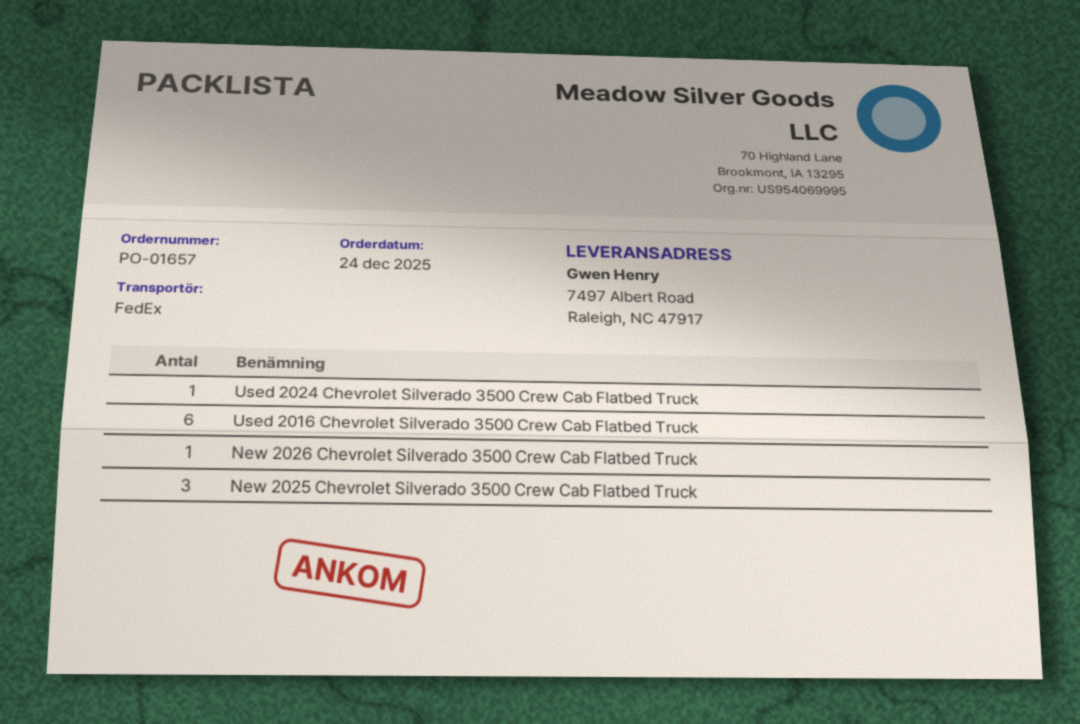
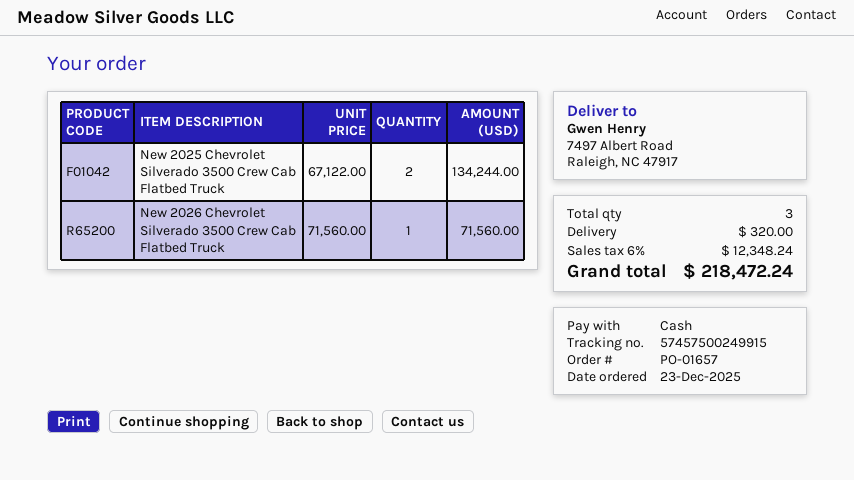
order date: 2025-12-24 -> 2025-12-23
Used 2024 Chevrolet Silverado 3500 Crew Cab Flatbed Truck: 1 -> none
Used 2016 Chevrolet Silverado 3500 Crew Cab Flatbed Truck: 6 -> none
New 2025 Chevrolet Silverado 3500 Crew Cab Flatbed Truck: 3 -> 2

